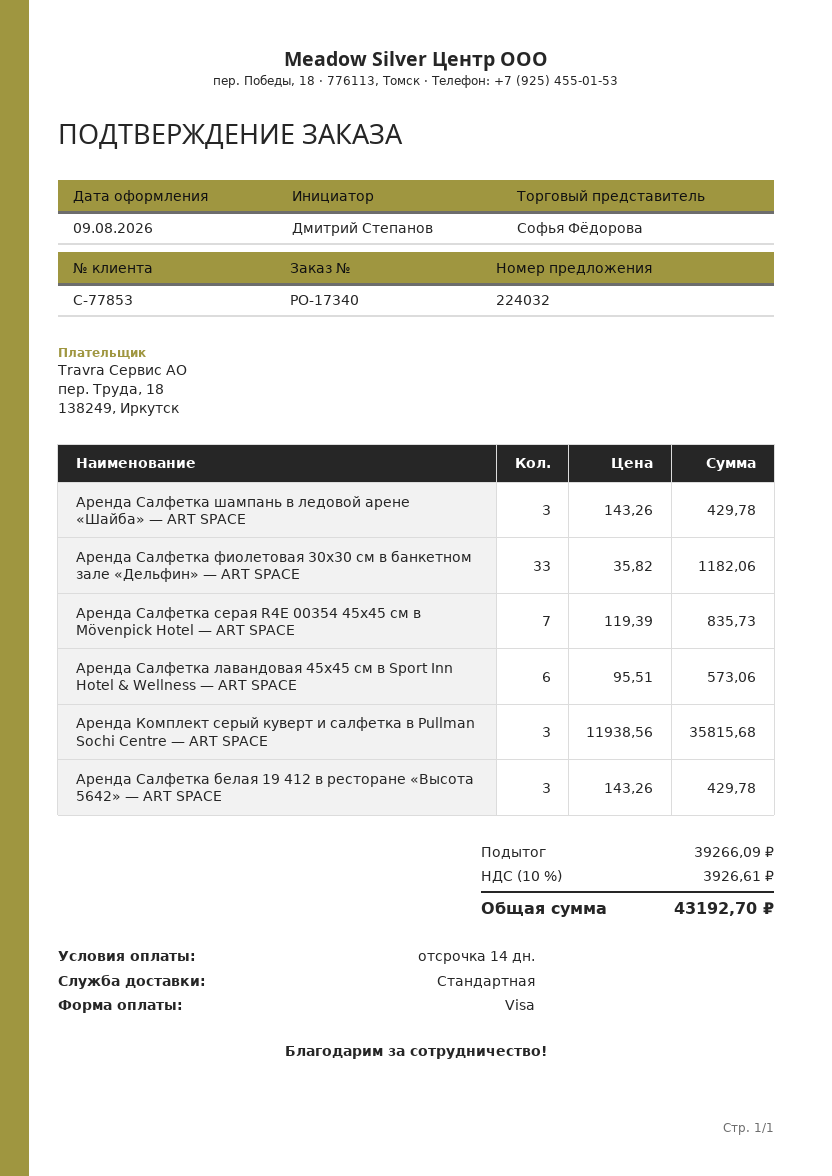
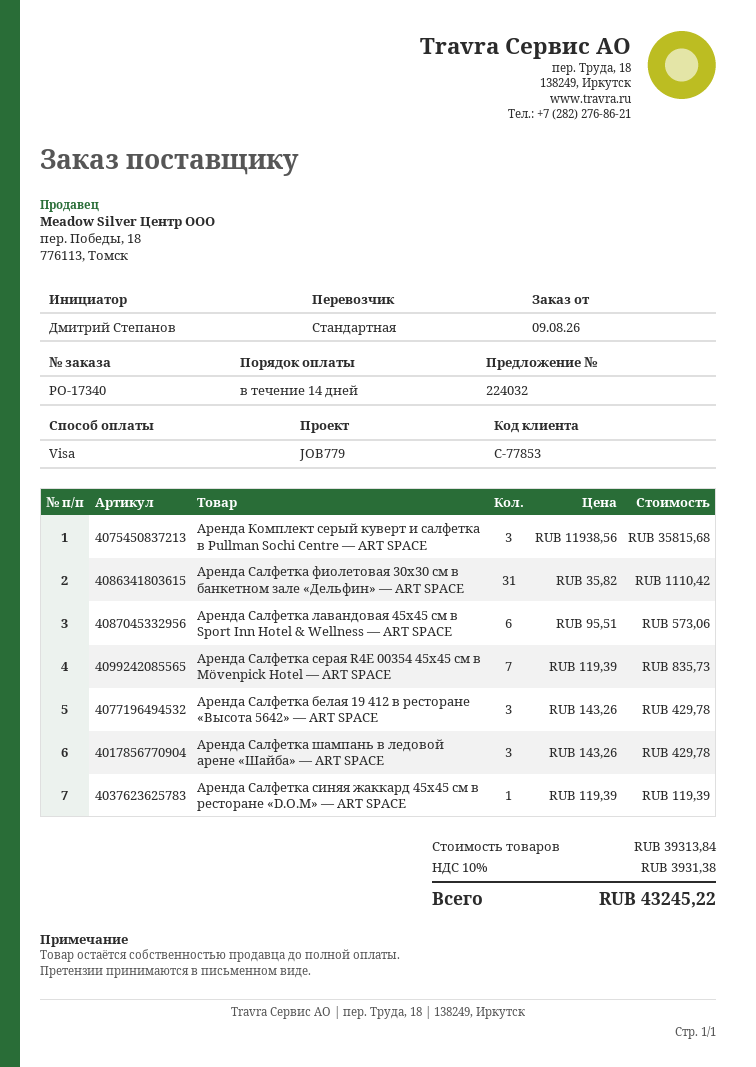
Аренда Салфетка фиолетовая 30х30 см в банкетном зале «Дельфин» — ART SPACE: 33 x 35.82 = 1182.06 -> 31 x 35.82 = 1110.42
Аренда Салфетка синяя жаккард 45х45 см в ресторане «D.O.M» — ART SPACE: none -> 1 x 119.39 = 119.39
subtotal: 39266.09 -> 39313.84
tax: 10% = 3926.61 -> 10% = 3931.38
total: 43192.70 -> 43245.22

